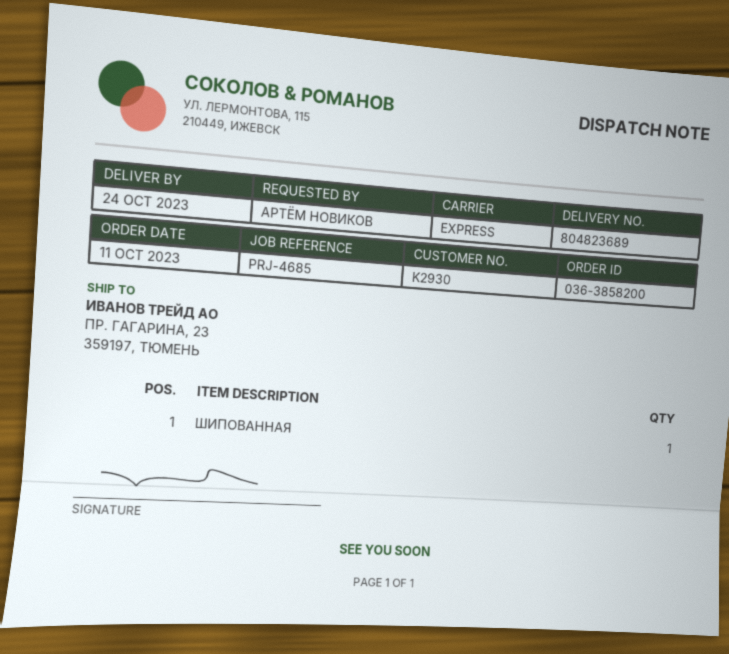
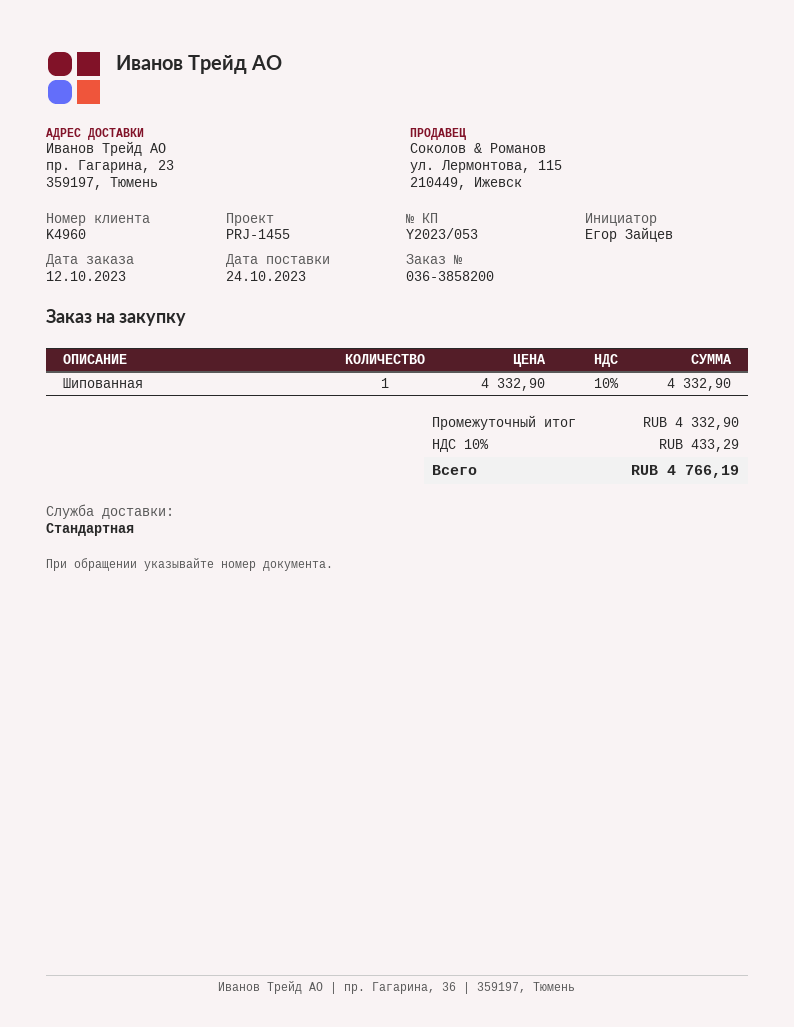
order date: 2023-10-11 -> 2023-10-12
customer number: K2930 -> K4960
reference: PRJ-4685 -> PRJ-1455
ordered by: АРТЁМ НОВИКОВ -> Егор Зайцев
shipping method: express -> standard

